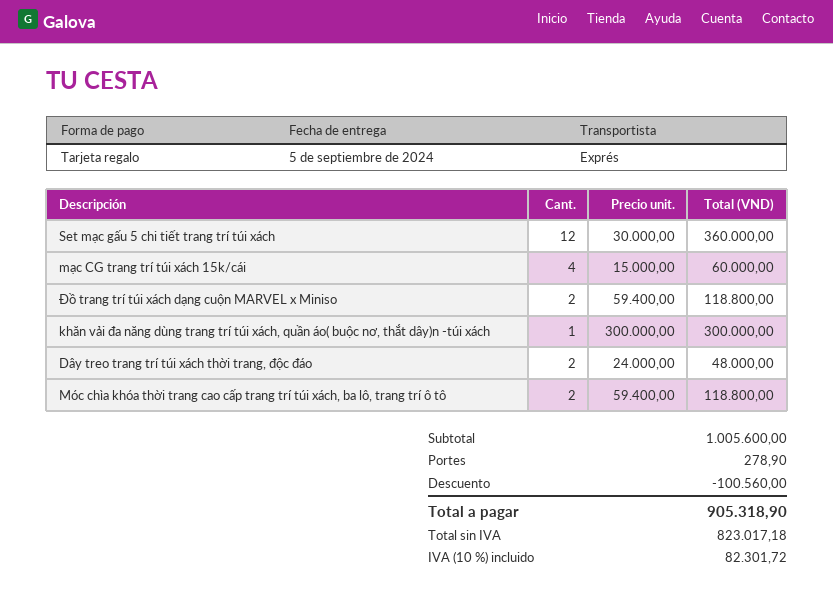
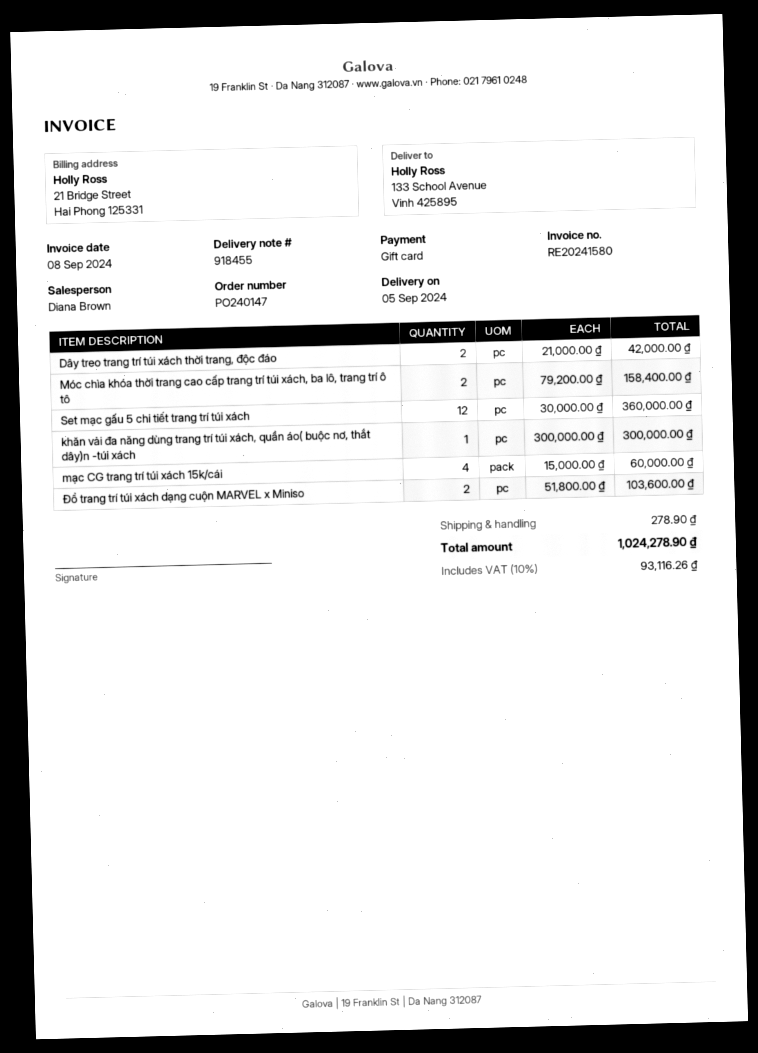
Đồ trang trí túi xách dạng cuộn MARVEL x Miniso: 2 x 59400.00 = 118800.00 -> 2 x 51800.00 = 103600.00
Dây treo trang trí túi xách thời trang, độc đáo: 2 x 24000.00 = 48000.00 -> 2 x 21000.00 = 42000.00
Móc chìa khóa thời trang cao cấp trang trí túi xách, ba lô, trang trí ô tô: 2 x 59400.00 = 118800.00 -> 2 x 79200.00 = 158400.00
discount: 100560.00 -> none
tax: 10% = 82301.72 -> 10% = 93116.26
total: 905318.90 -> 1024278.90

